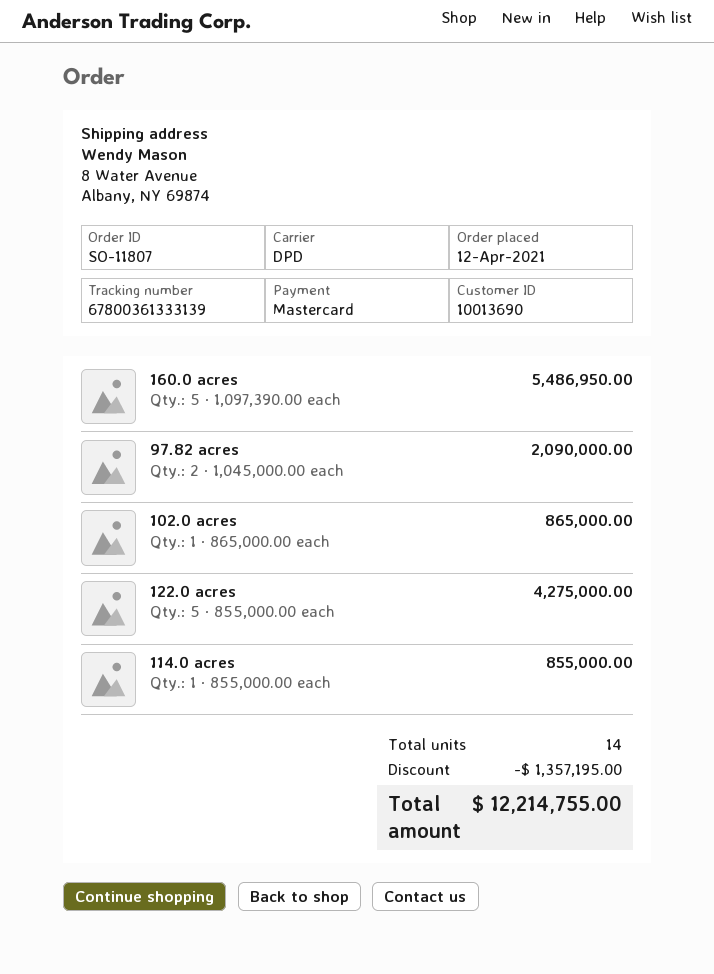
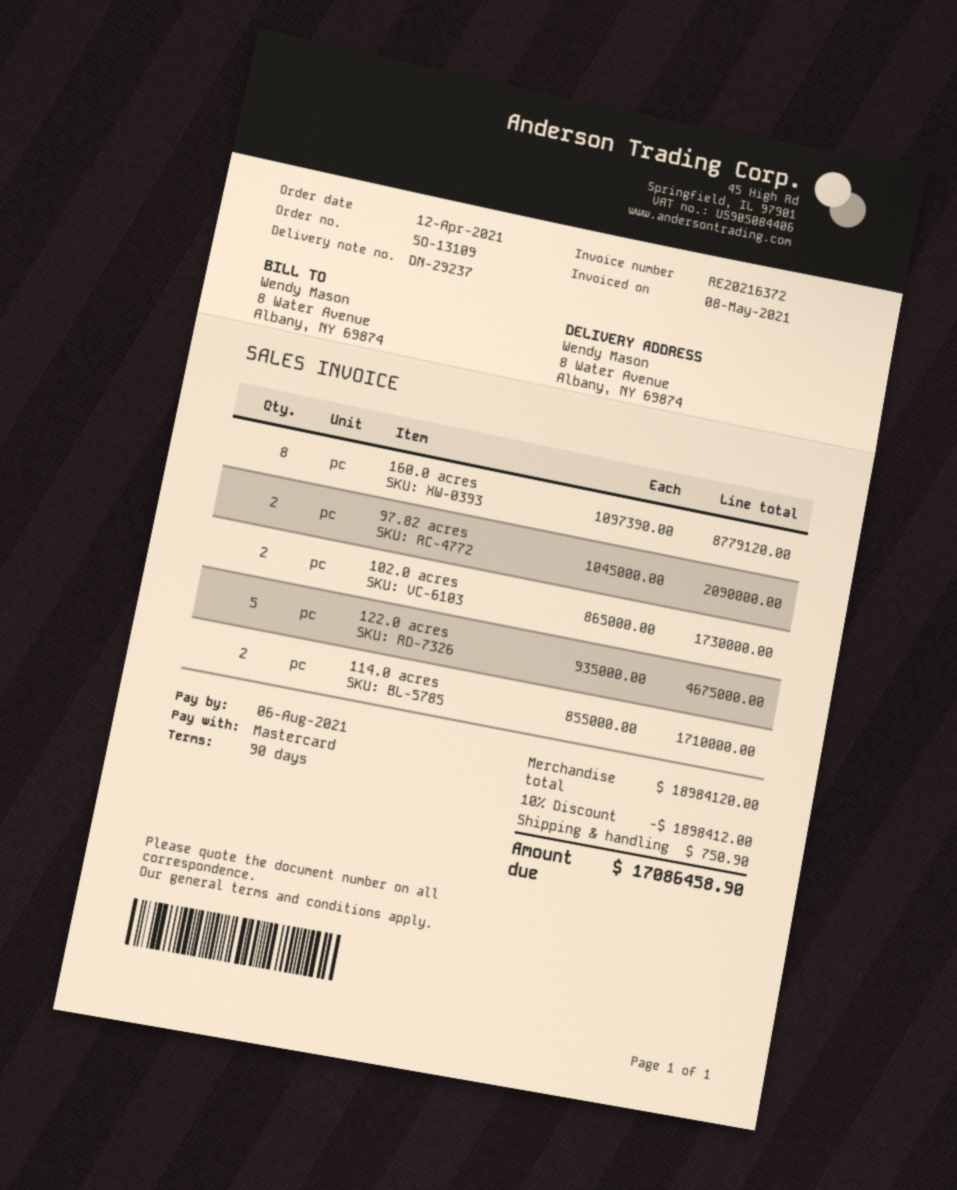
order number: SO-11807 -> SO-13109
160.0 acres: 5 x 1097390.00 = 5486950.00 -> 8 x 1097390.00 = 8779120.00
102.0 acres: 1 x 865000.00 = 865000.00 -> 2 x 865000.00 = 1730000.00
122.0 acres: 5 x 855000.00 = 4275000.00 -> 5 x 935000.00 = 4675000.00
114.0 acres: 1 x 855000.00 = 855000.00 -> 2 x 855000.00 = 1710000.00
discount: 1357195.00 -> 1898412.00
shipping: none -> 750.90
total: 12214755.00 -> 17086458.90

